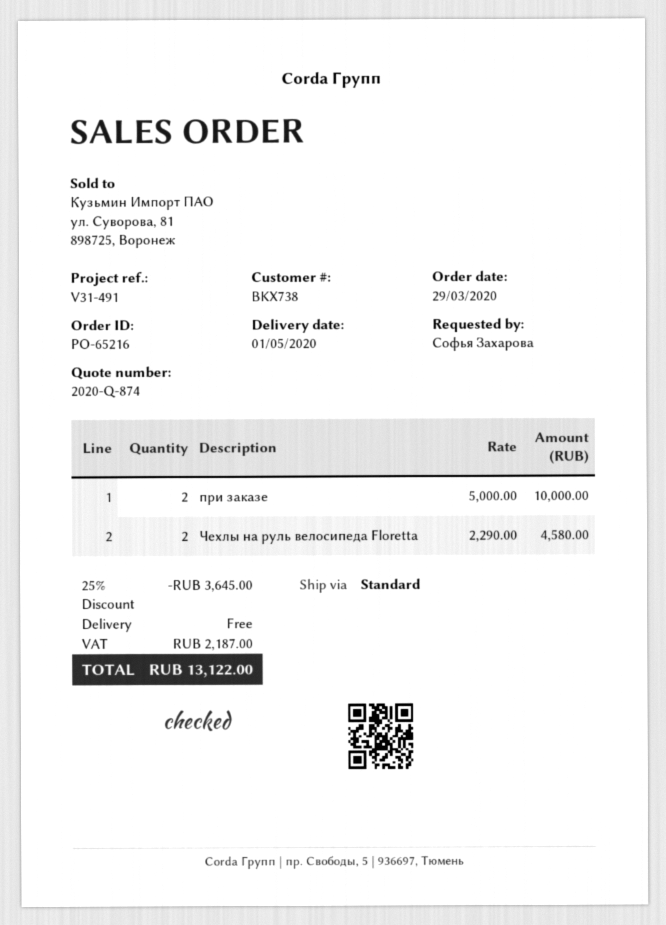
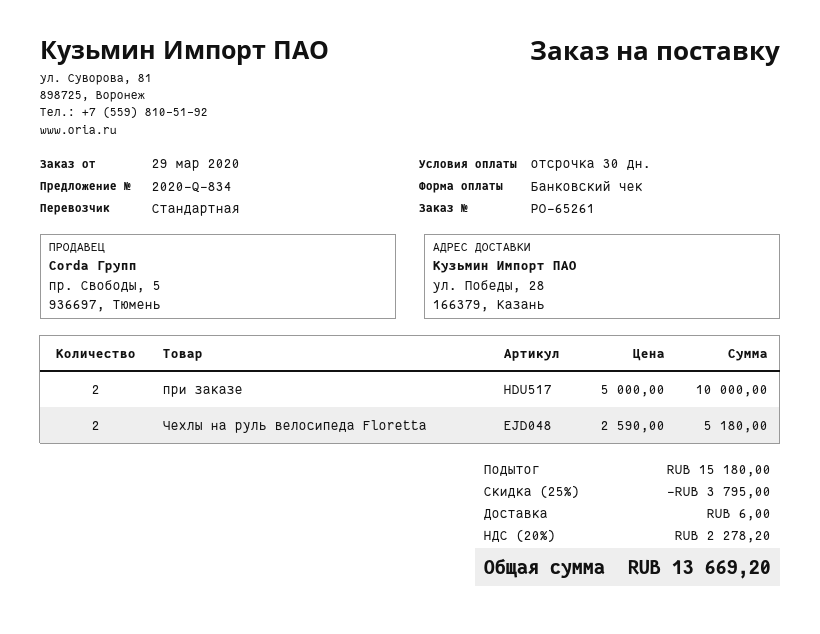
quote number: 2020-Q-874 -> 2020-Q-834
order number: PO-65216 -> PO-65261
Чехлы на руль велосипеда Floretta: 2 x 2290.00 = 4580.00 -> 2 x 2590.00 = 5180.00
discount: 25% = 3645.00 -> 25% = 3795.00
shipping: 0.00 -> 6.00
tax: 2187.00 -> 2278.20
total: 13122.00 -> 13669.20

